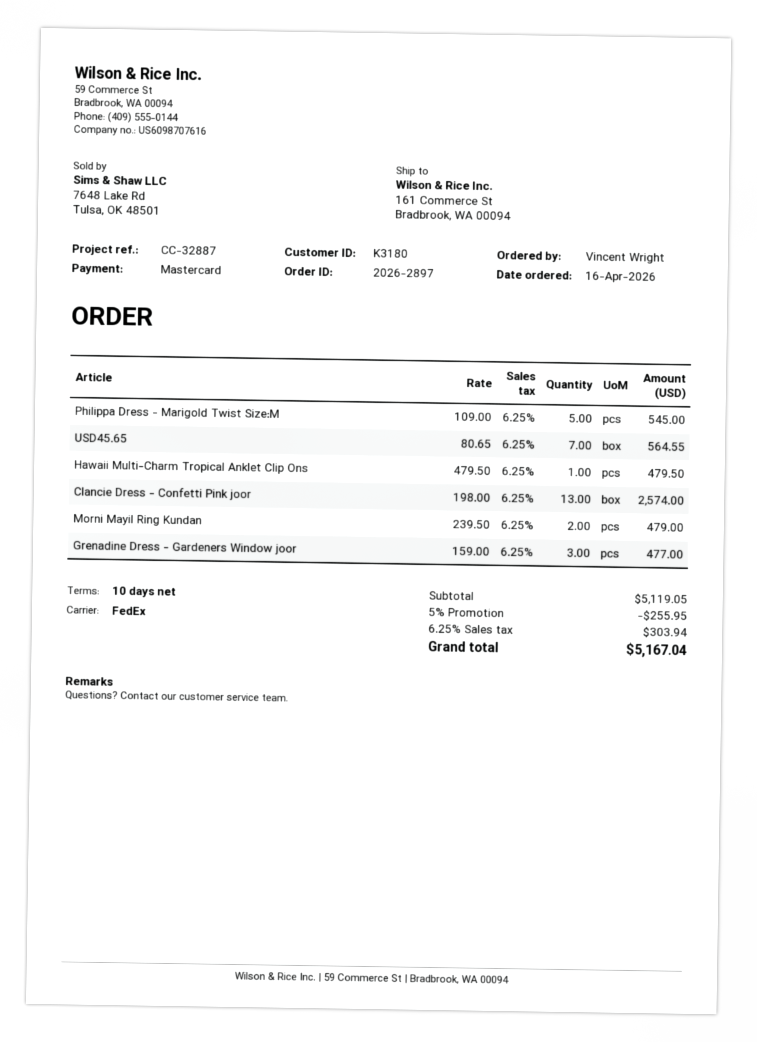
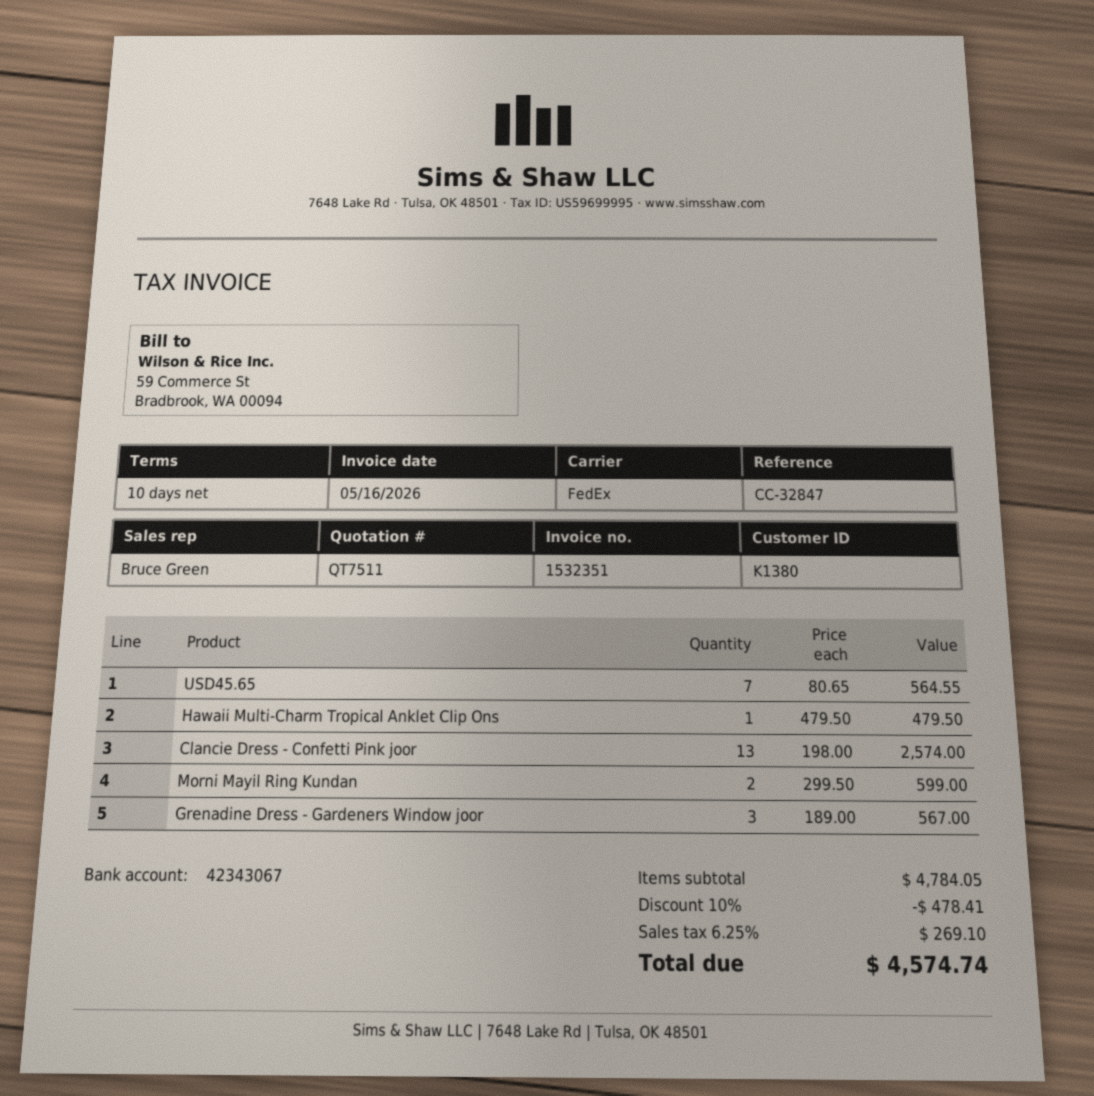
customer number: K3180 -> K1380
reference: CC-32887 -> CC-32847
Philippa Dress - Marigold Twist Size:M: 5 x 109.00 = 545.00 -> none
Morni Mayil Ring Kundan: 2 x 239.50 = 479.00 -> 2 x 299.50 = 599.00
Grenadine Dress - Gardeners Window joor: 3 x 159.00 = 477.00 -> 3 x 189.00 = 567.00
subtotal: 5119.05 -> 4784.05
discount: 5% = 255.95 -> 10% = 478.41
tax: 6.25% = 303.94 -> 6.25% = 269.10
total: 5167.04 -> 4574.74

